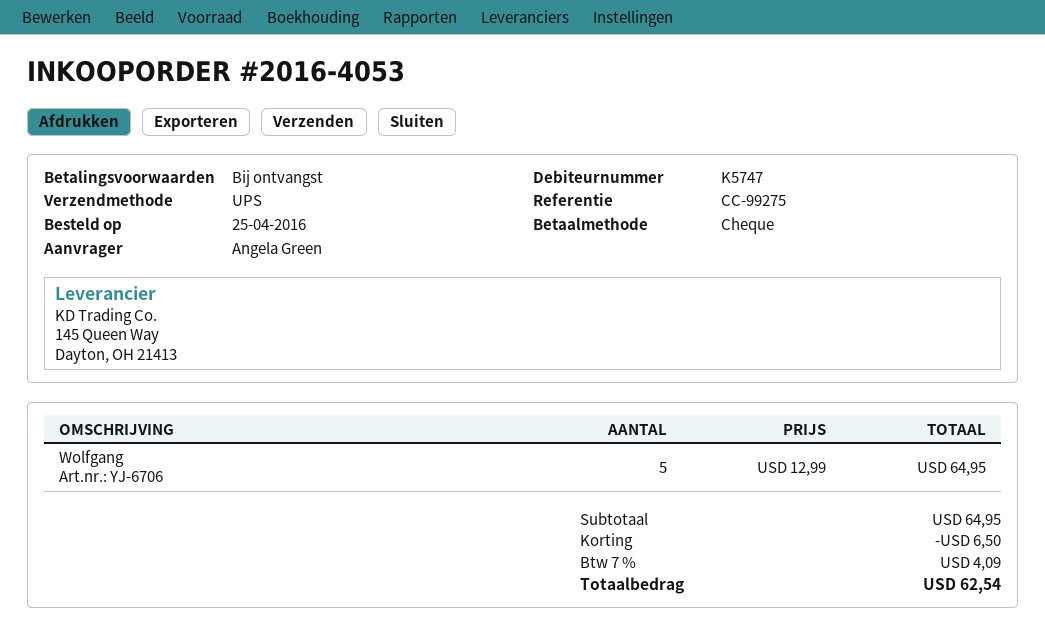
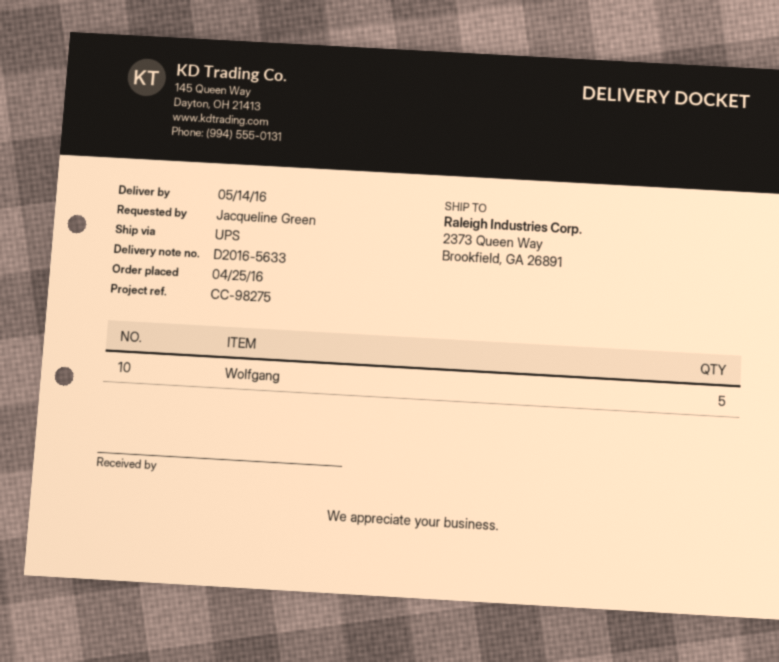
reference: CC-99275 -> CC-98275
ordered by: Angela Green -> Jacqueline Green

